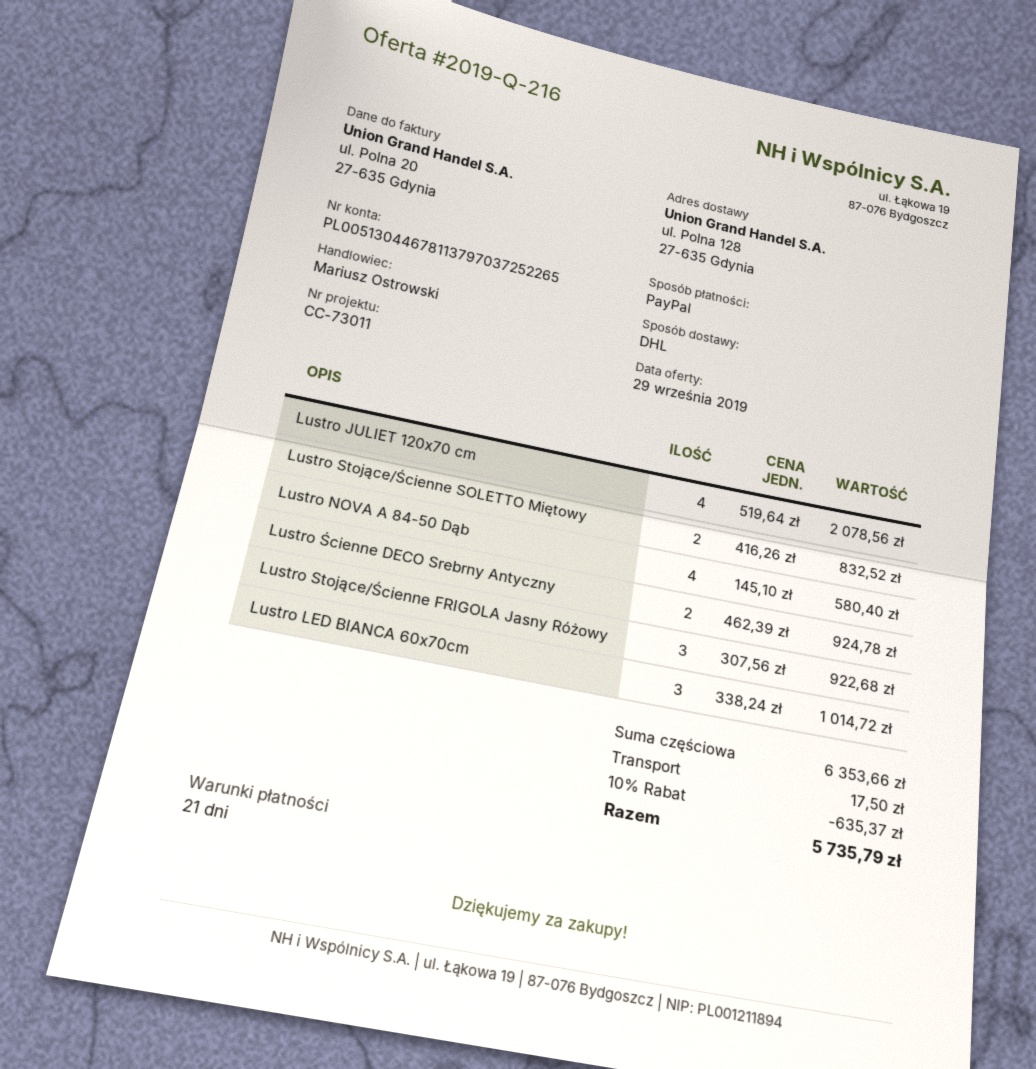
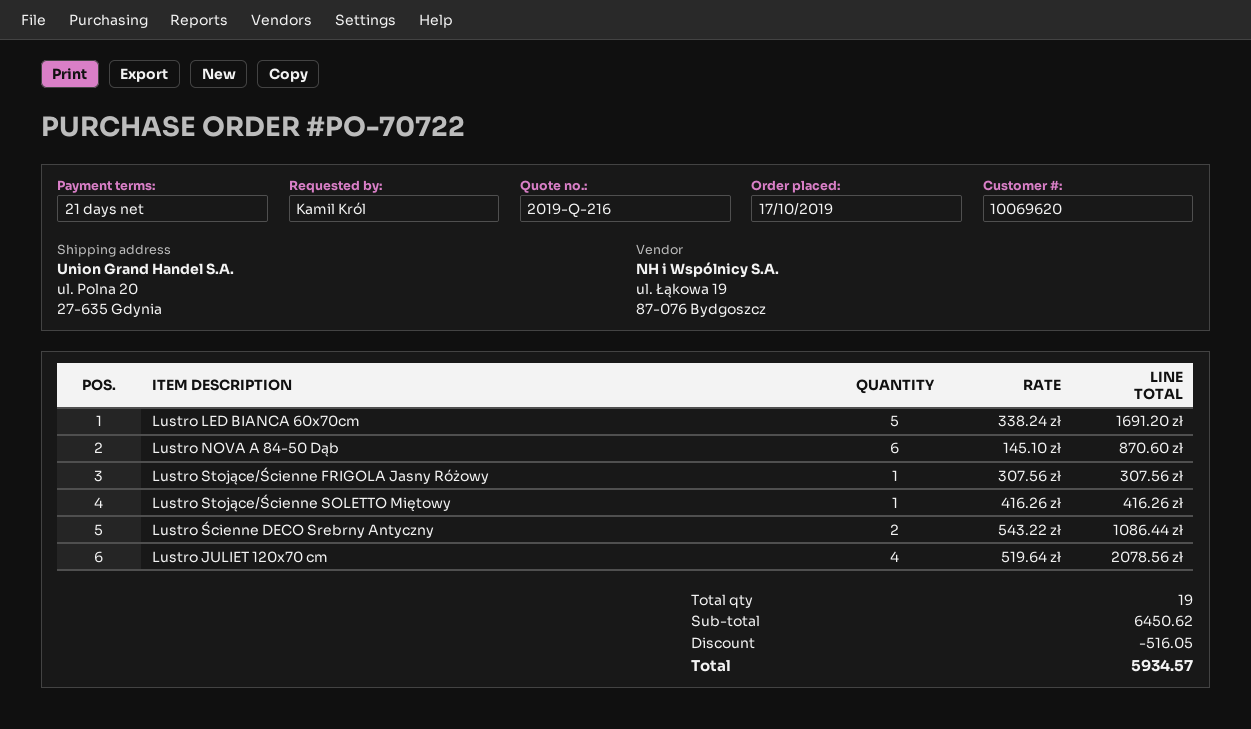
ship to: ul. Polna 128, 27-635 Gdynia -> ul. Polna 20, 27-635 Gdynia
Lustro Stojące/Ścienne SOLETTO Miętowy: 2 x 416.26 = 832.52 -> 1 x 416.26 = 416.26
Lustro NOVA A 84-50 Dąb: 4 x 145.10 = 580.40 -> 6 x 145.10 = 870.60
Lustro Ścienne DECO Srebrny Antyczny: 2 x 462.39 = 924.78 -> 2 x 543.22 = 1086.44
Lustro Stojące/Ścienne FRIGOLA Jasny Różowy: 3 x 307.56 = 922.68 -> 1 x 307.56 = 307.56
Lustro LED BIANCA 60x70cm: 3 x 338.24 = 1014.72 -> 5 x 338.24 = 1691.20
subtotal: 6353.66 -> 6450.62
discount: 635.37 -> 516.05
shipping: 17.50 -> none
total: 5735.79 -> 5934.57

